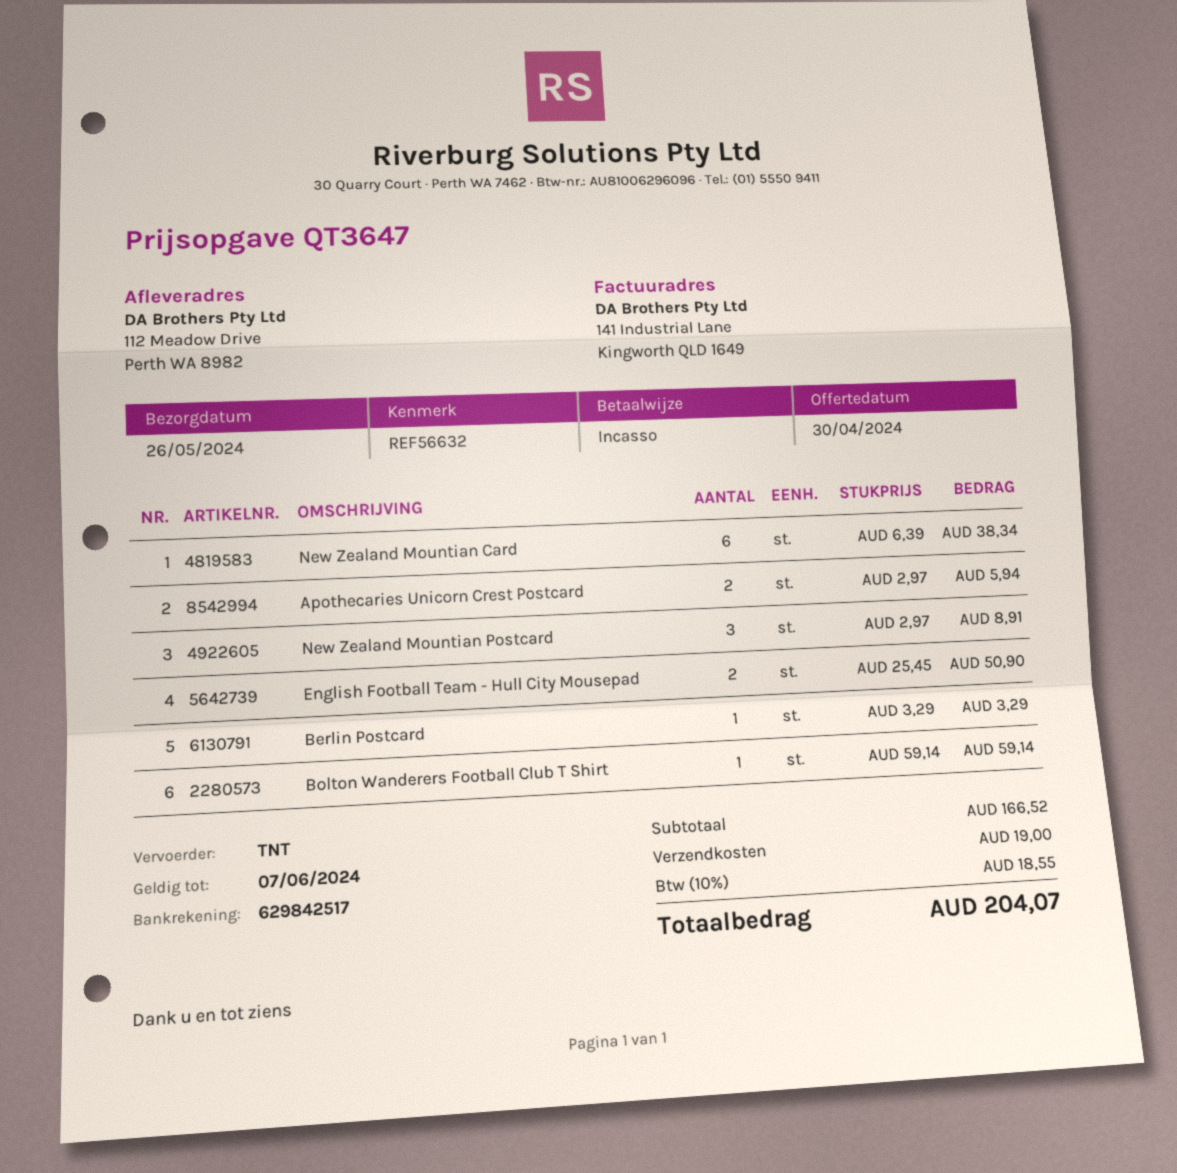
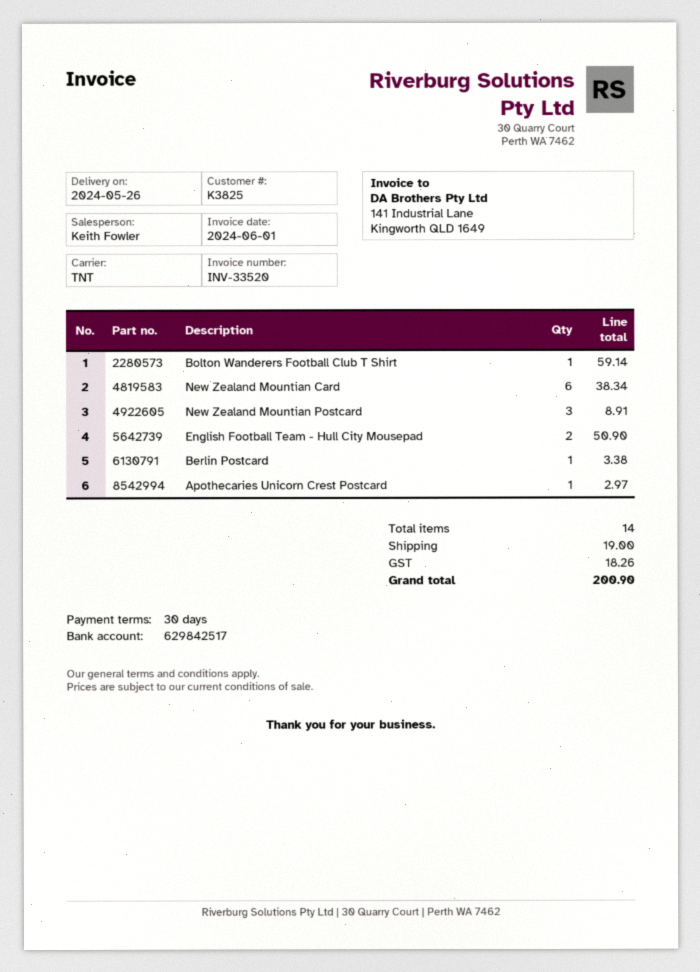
Apothecaries Unicorn Crest Postcard: 2 for 5.94 -> 1 for 2.97
Berlin Postcard: 1 for 3.29 -> 1 for 3.38
tax: 18.55 -> 18.26
total: 204.07 -> 200.90

